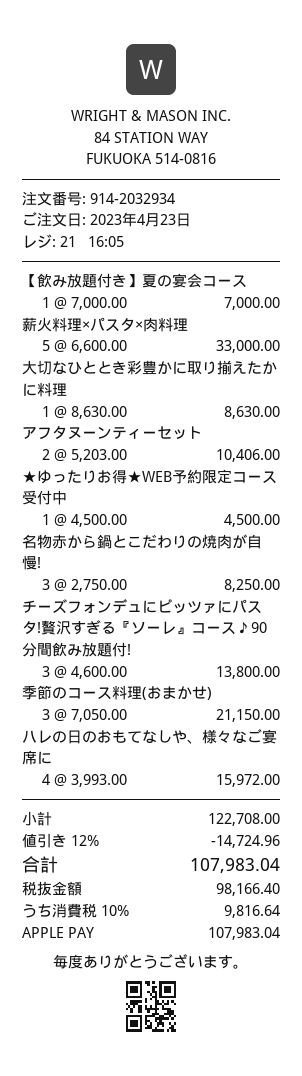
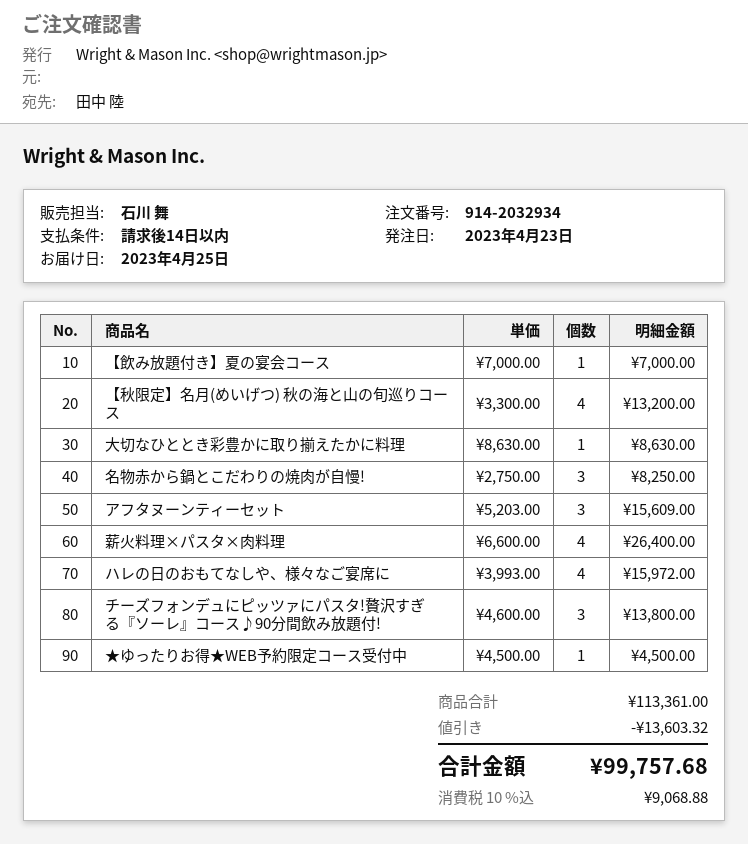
薪火料理×パスタ×肉料理: 5 x 6600.00 = 33000.00 -> 4 x 6600.00 = 26400.00
アフタヌーンティーセット: 2 x 5203.00 = 10406.00 -> 3 x 5203.00 = 15609.00
季節のコース料理(おまかせ): 3 x 7050.00 = 21150.00 -> none
【秋限定】名月(めいげつ) 秋の海と山の旬巡りコース: none -> 4 x 3300.00 = 13200.00
subtotal: 122708.00 -> 113361.00
discount: 14724.96 -> 13603.32
tax: 10% = 9816.64 -> 10% = 9068.88
total: 107983.04 -> 99757.68

